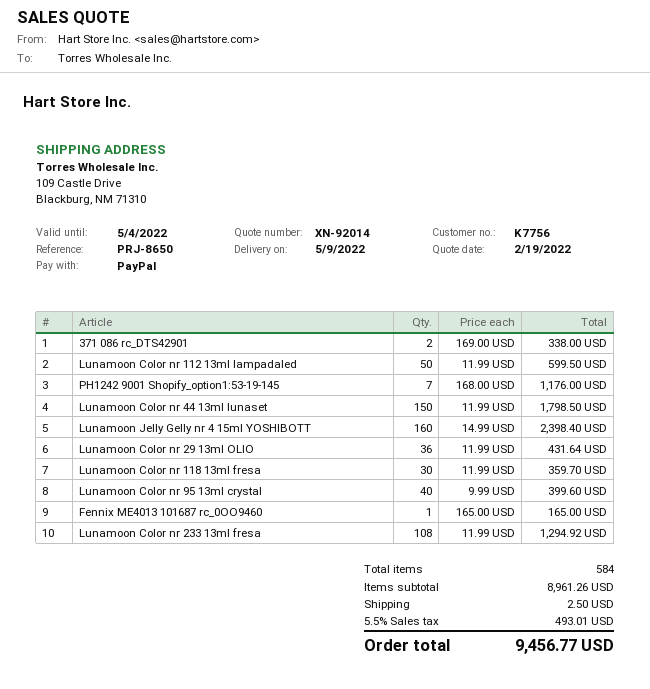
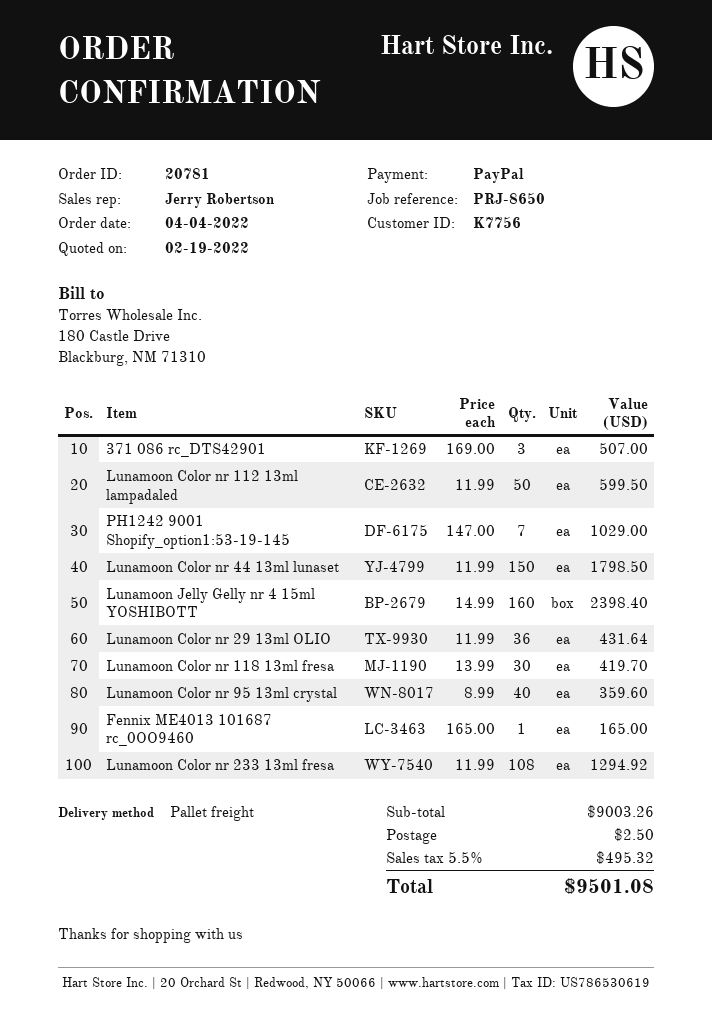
371 086 rc_DTS42901: 2 x 169.00 = 338.00 -> 3 x 169.00 = 507.00
PH1242 9001 Shopify_option1:53-19-145: 7 x 168.00 = 1176.00 -> 7 x 147.00 = 1029.00
Lunamoon Color nr 118 13ml fresa: 30 x 11.99 = 359.70 -> 30 x 13.99 = 419.70
Lunamoon Color nr 95 13ml crystal: 40 x 9.99 = 399.60 -> 40 x 8.99 = 359.60
subtotal: 8961.26 -> 9003.26
tax: 5.5% = 493.01 -> 5.5% = 495.32
total: 9456.77 -> 9501.08

